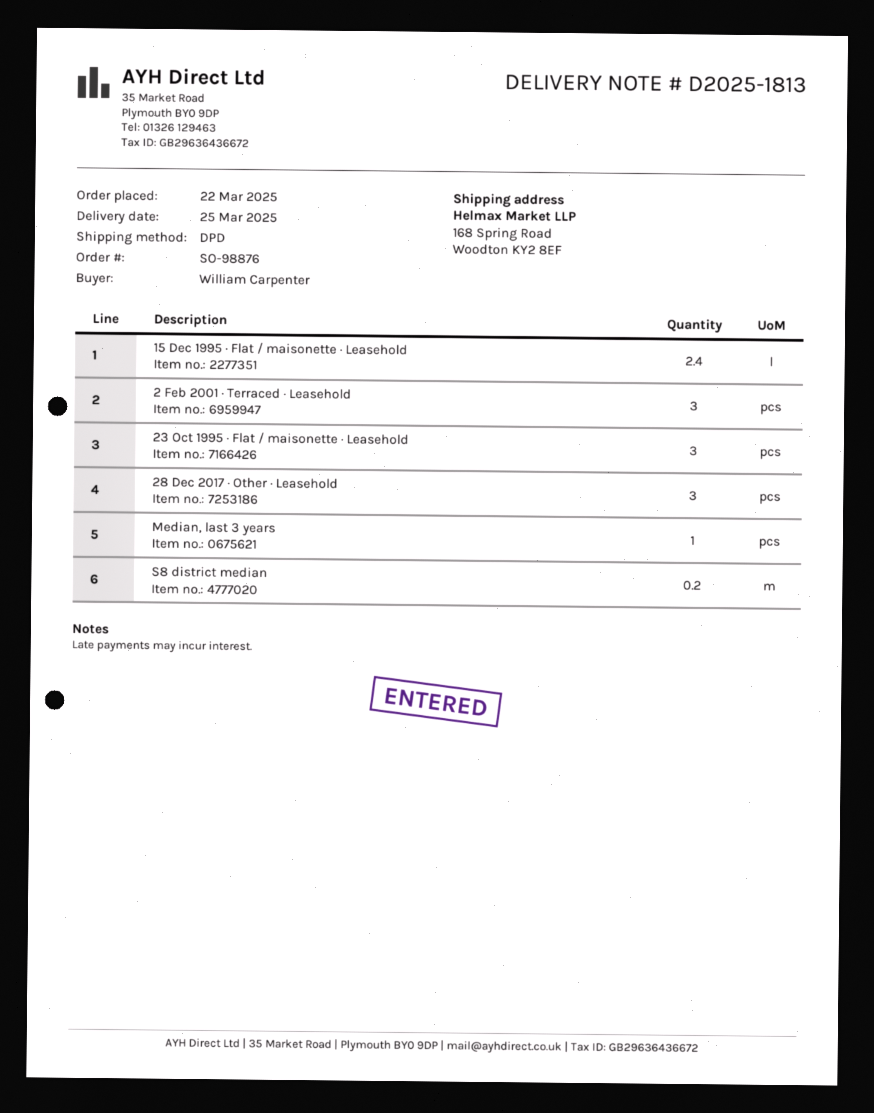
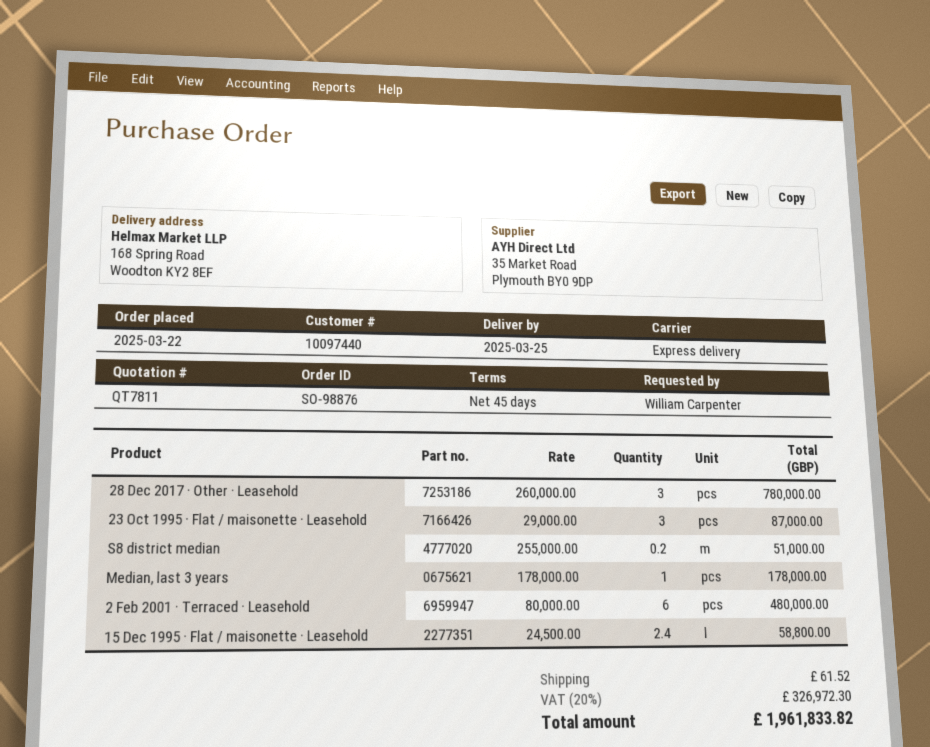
shipping method: DPD -> express
2 Feb 2001 · Terraced · Leasehold: 3 -> 6

